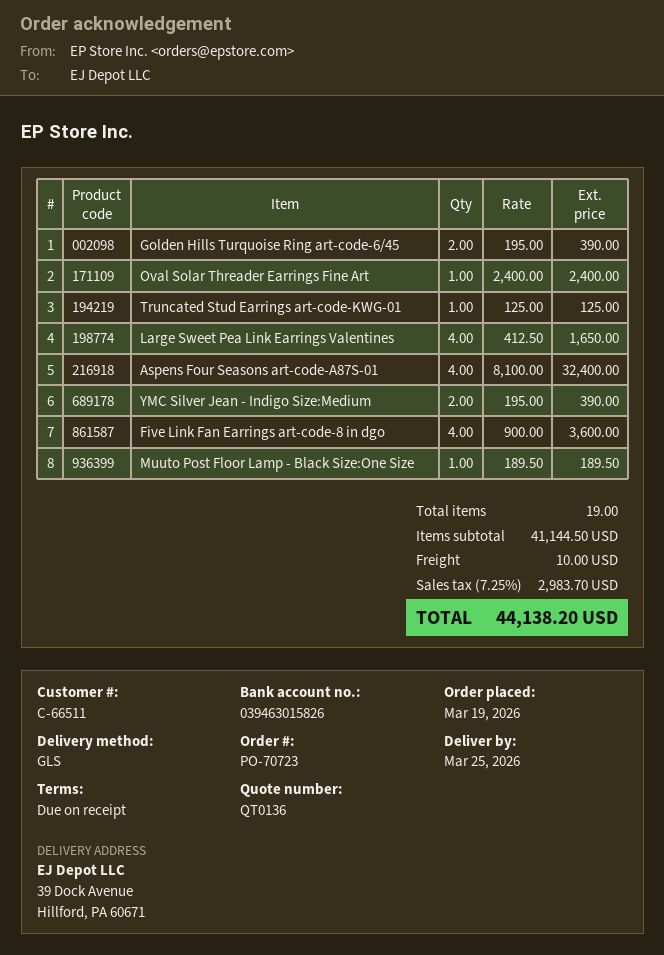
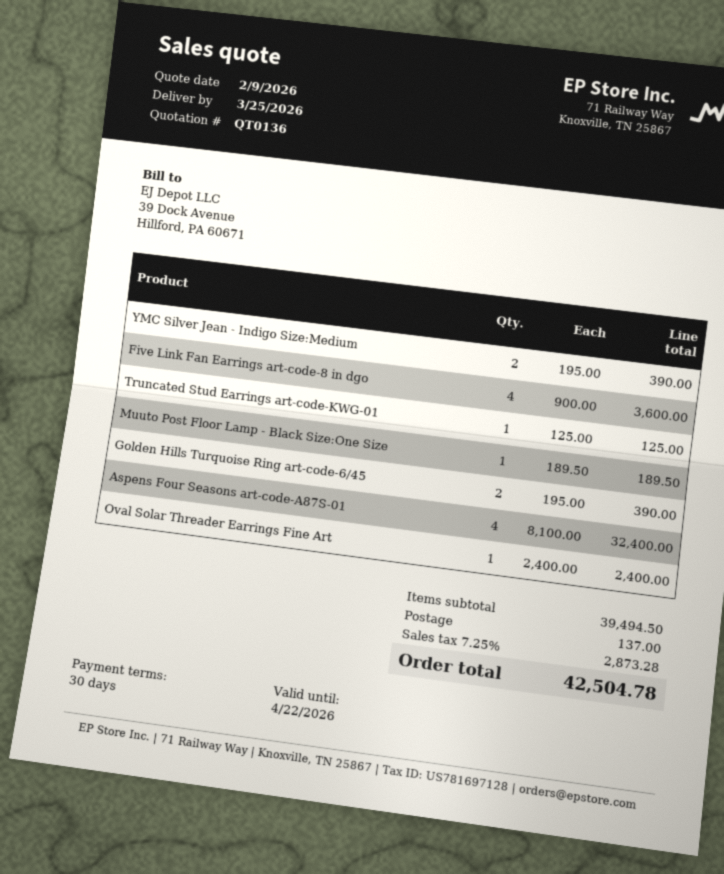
payment terms: on receipt -> 30 days
Large Sweet Pea Link Earrings Valentines: 4 x 412.50 = 1650.00 -> none
subtotal: 41144.50 -> 39494.50
shipping: 10.00 -> 137.00
tax: 7.25% = 2983.70 -> 7.25% = 2873.28
total: 44138.20 -> 42504.78

